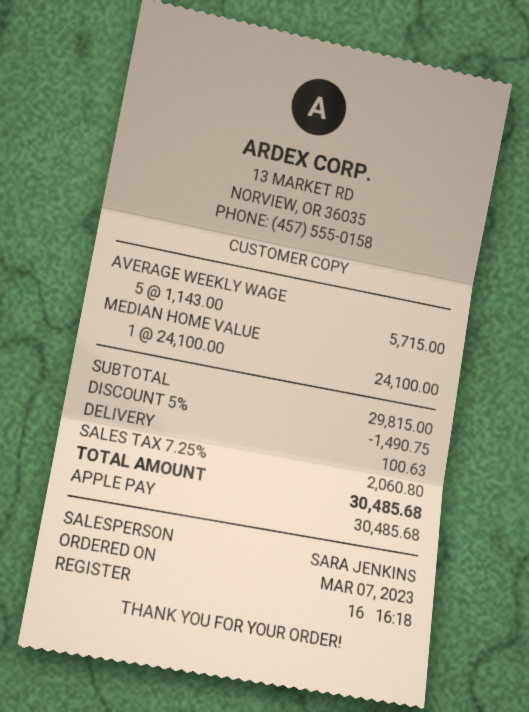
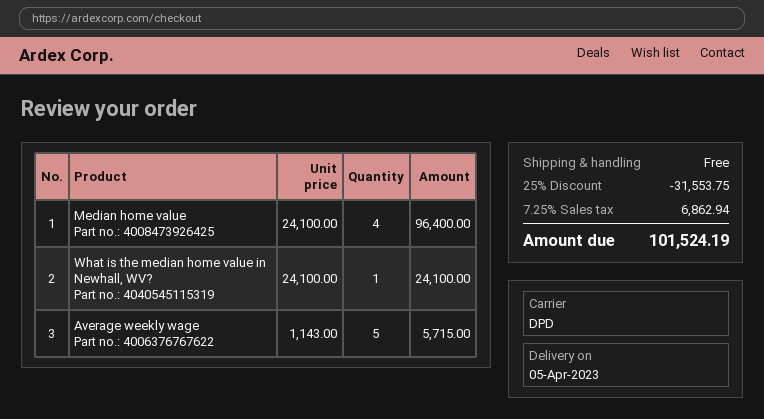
MEDIAN HOME VALUE: 1 x 24100.00 = 24100.00 -> 4 x 24100.00 = 96400.00
What is the median home value in Newhall, WV?: none -> 1 x 24100.00 = 24100.00
discount: 5% = 1490.75 -> 25% = 31553.75
shipping: 100.63 -> 0.00
tax: 7.25% = 2060.80 -> 7.25% = 6862.94
total: 30485.68 -> 101524.19

